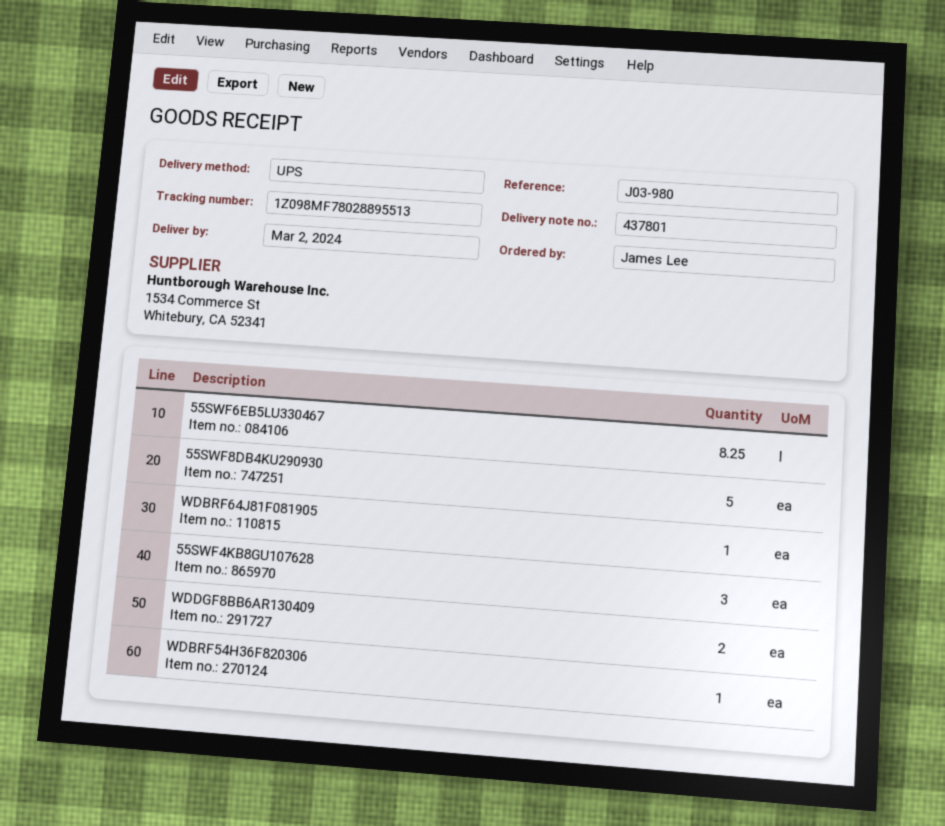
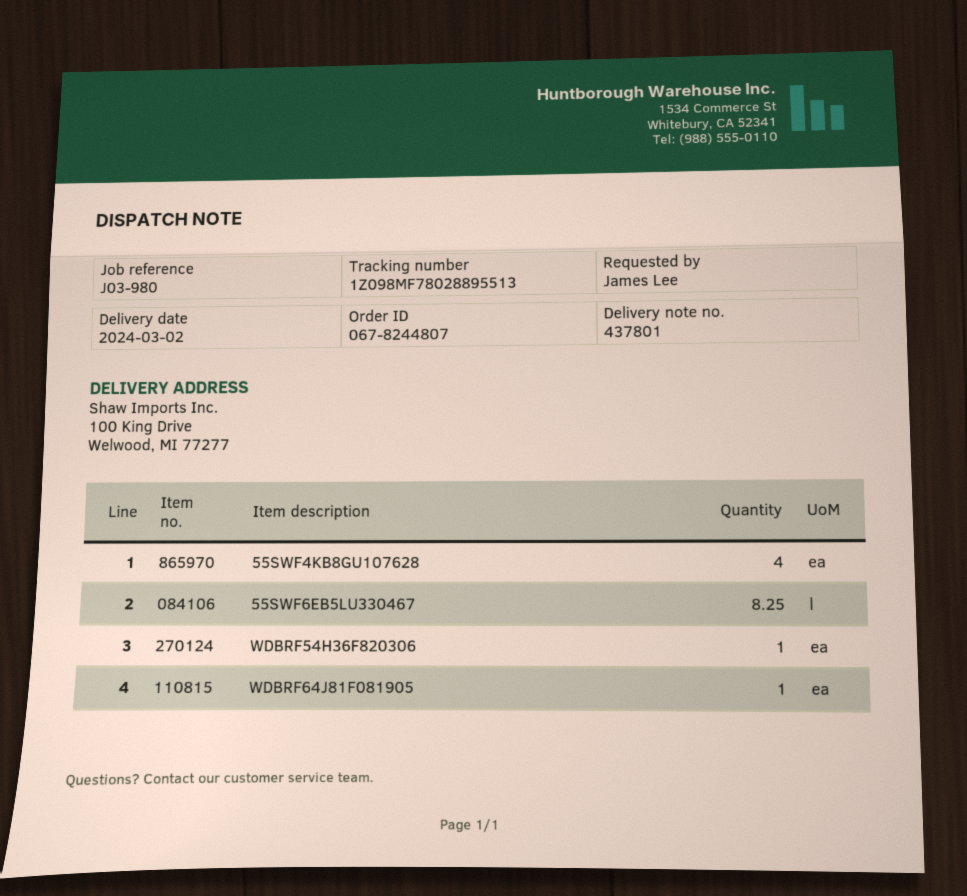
55SWF8DB4KU290930: 5 -> none
55SWF4KB8GU107628: 3 -> 4
WDDGF8BB6AR130409: 2 -> none

